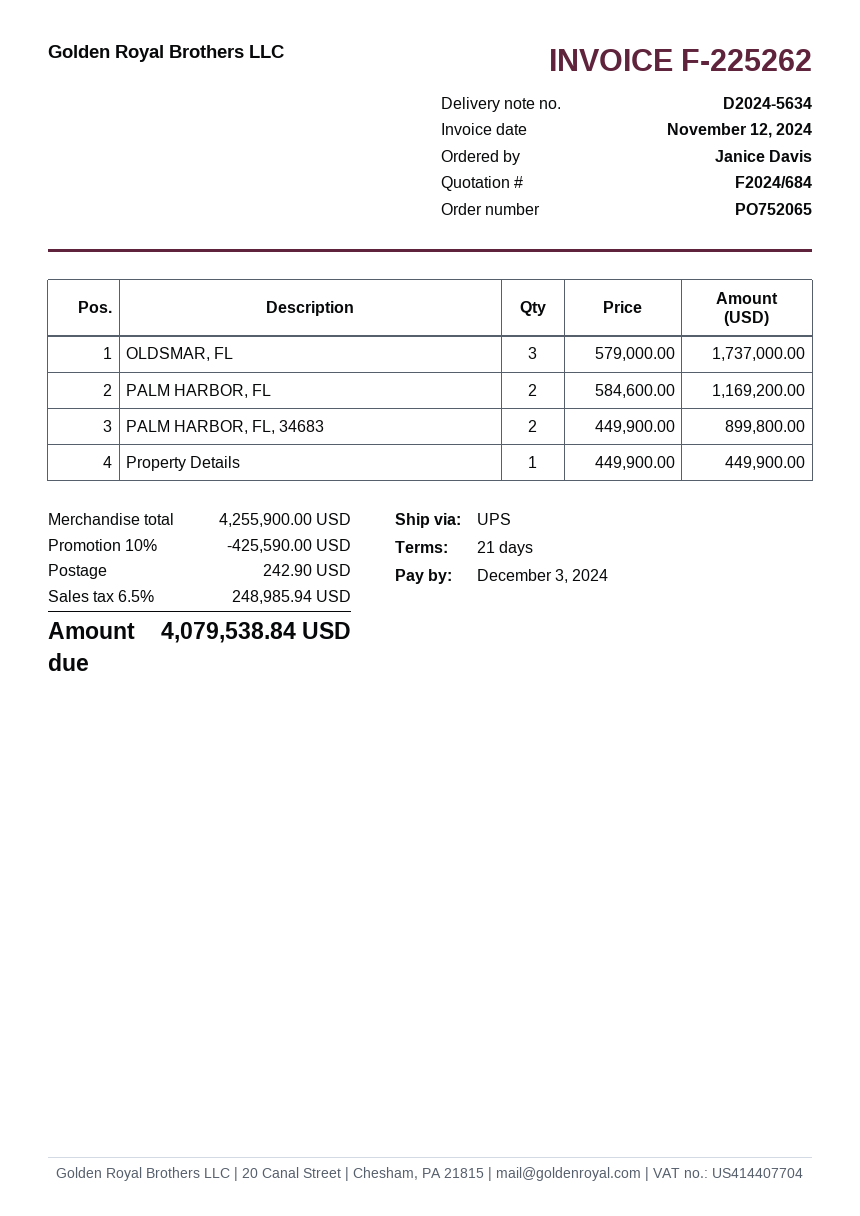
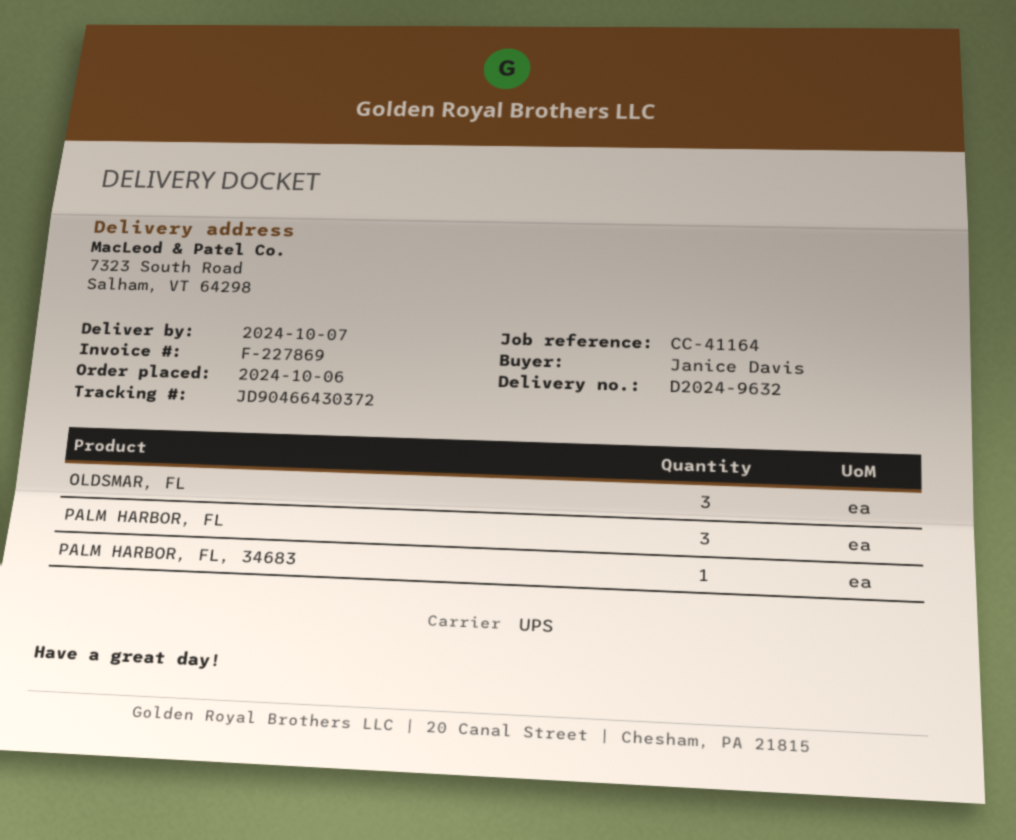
delivery note number: D2024-5634 -> D2024-9632
invoice number: F-225262 -> F-227869
PALM HARBOR, FL: 2 -> 3
PALM HARBOR, FL, 34683: 2 -> 1
Property Details: 1 -> none

